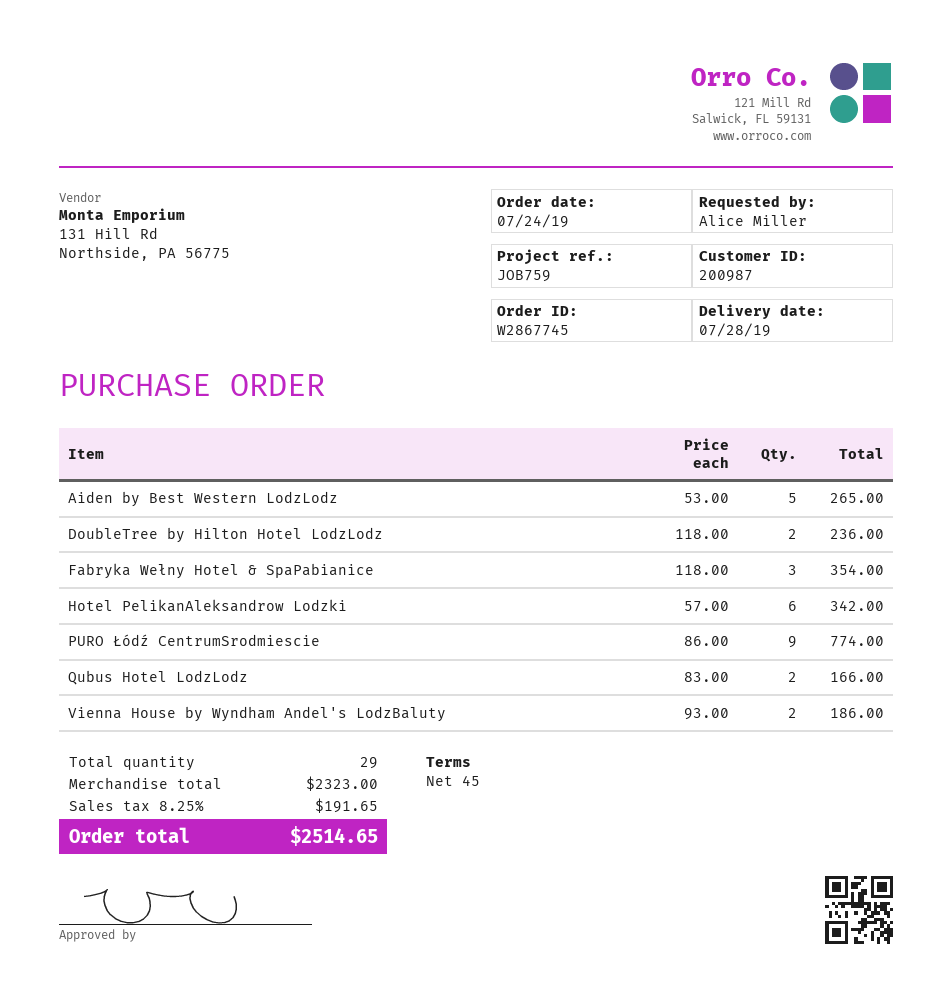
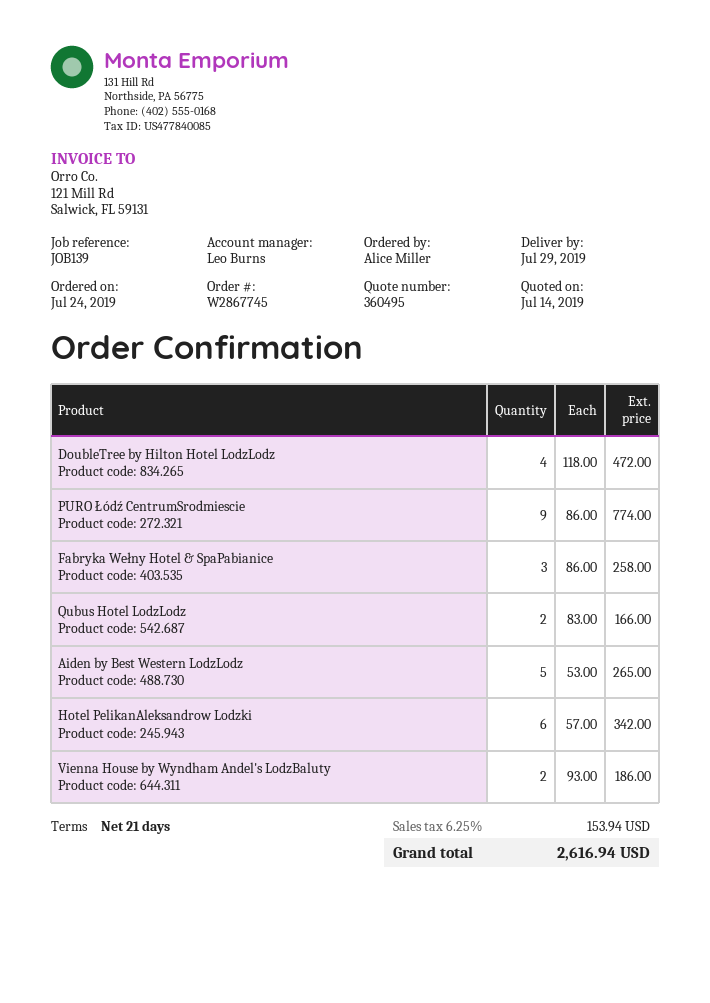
delivery date: 2019-07-28 -> 2019-07-29
payment terms: 45 days -> 21 days
reference: JOB759 -> JOB139
DoubleTree by Hilton Hotel LodzLodz: 2 x 118.00 = 236.00 -> 4 x 118.00 = 472.00
Fabryka Wełny Hotel & SpaPabianice: 3 x 118.00 = 354.00 -> 3 x 86.00 = 258.00
tax: 8.25% = 191.65 -> 6.25% = 153.94
total: 2514.65 -> 2616.94

